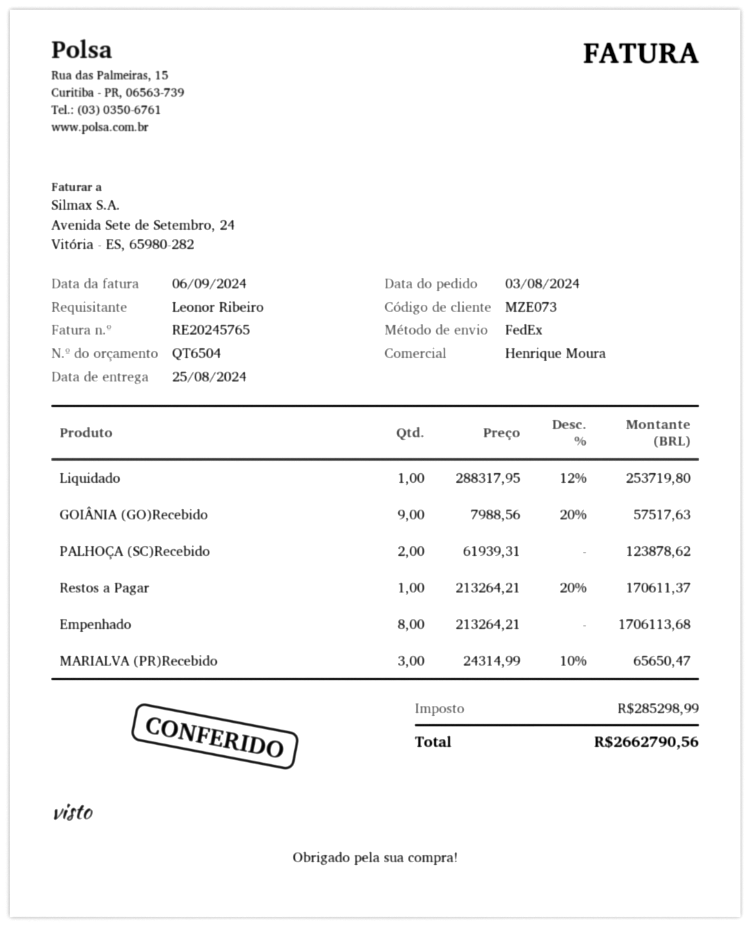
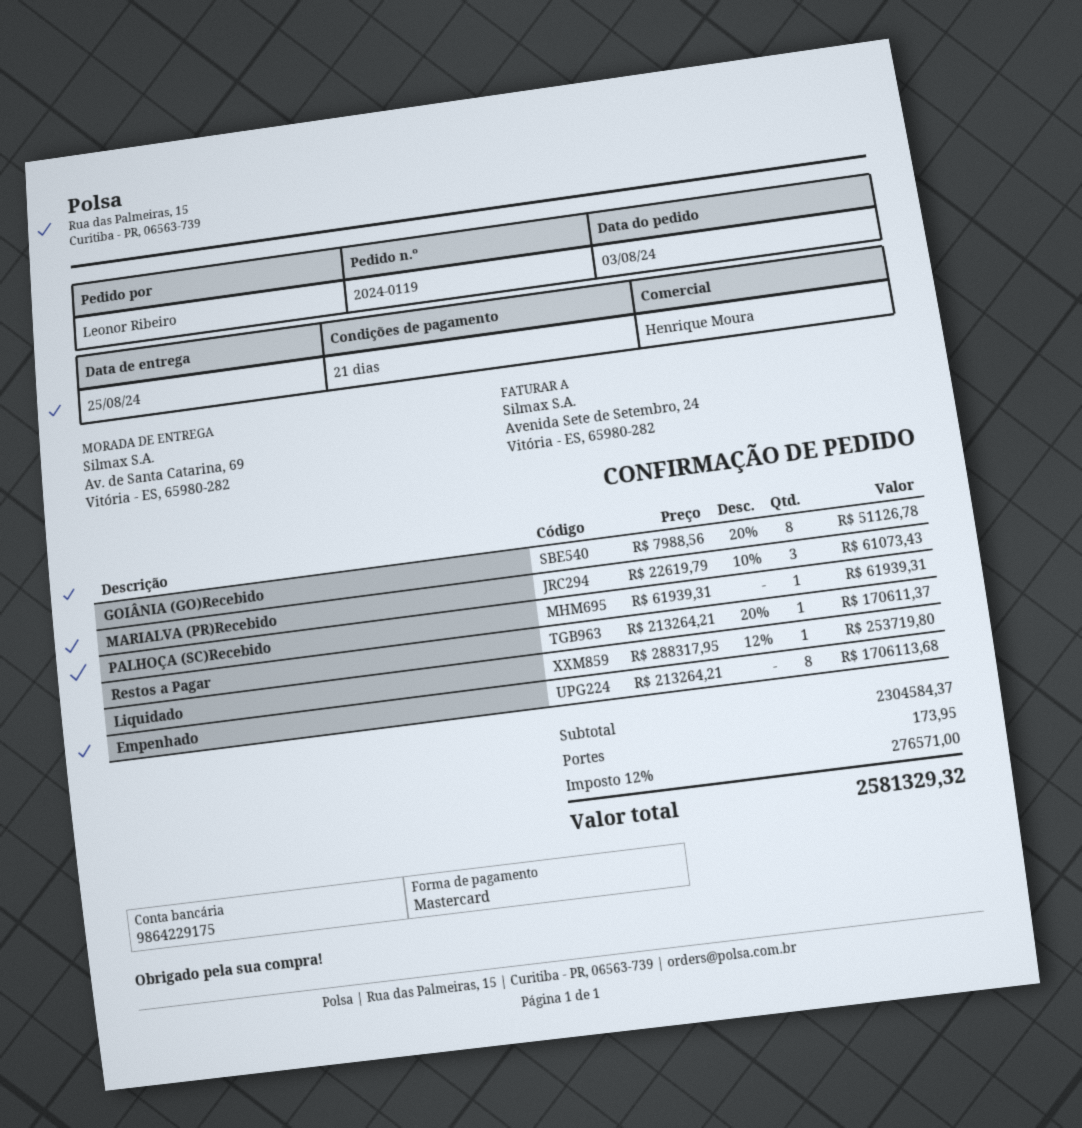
GOIÂNIA (GO)Recebido: 9 x 7988.56 - 20% = 57517.63 -> 8 x 7988.56 - 20% = 51126.78
PALHOÇA (SC)Recebido: 2 x 61939.31 = 123878.62 -> 1 x 61939.31 = 61939.31
MARIALVA (PR)Recebido: 3 x 24314.99 - 10% = 65650.47 -> 3 x 22619.79 - 10% = 61073.43
shipping: none -> 173.95
tax: 285298.99 -> 276571.00
total: 2662790.56 -> 2581329.32

